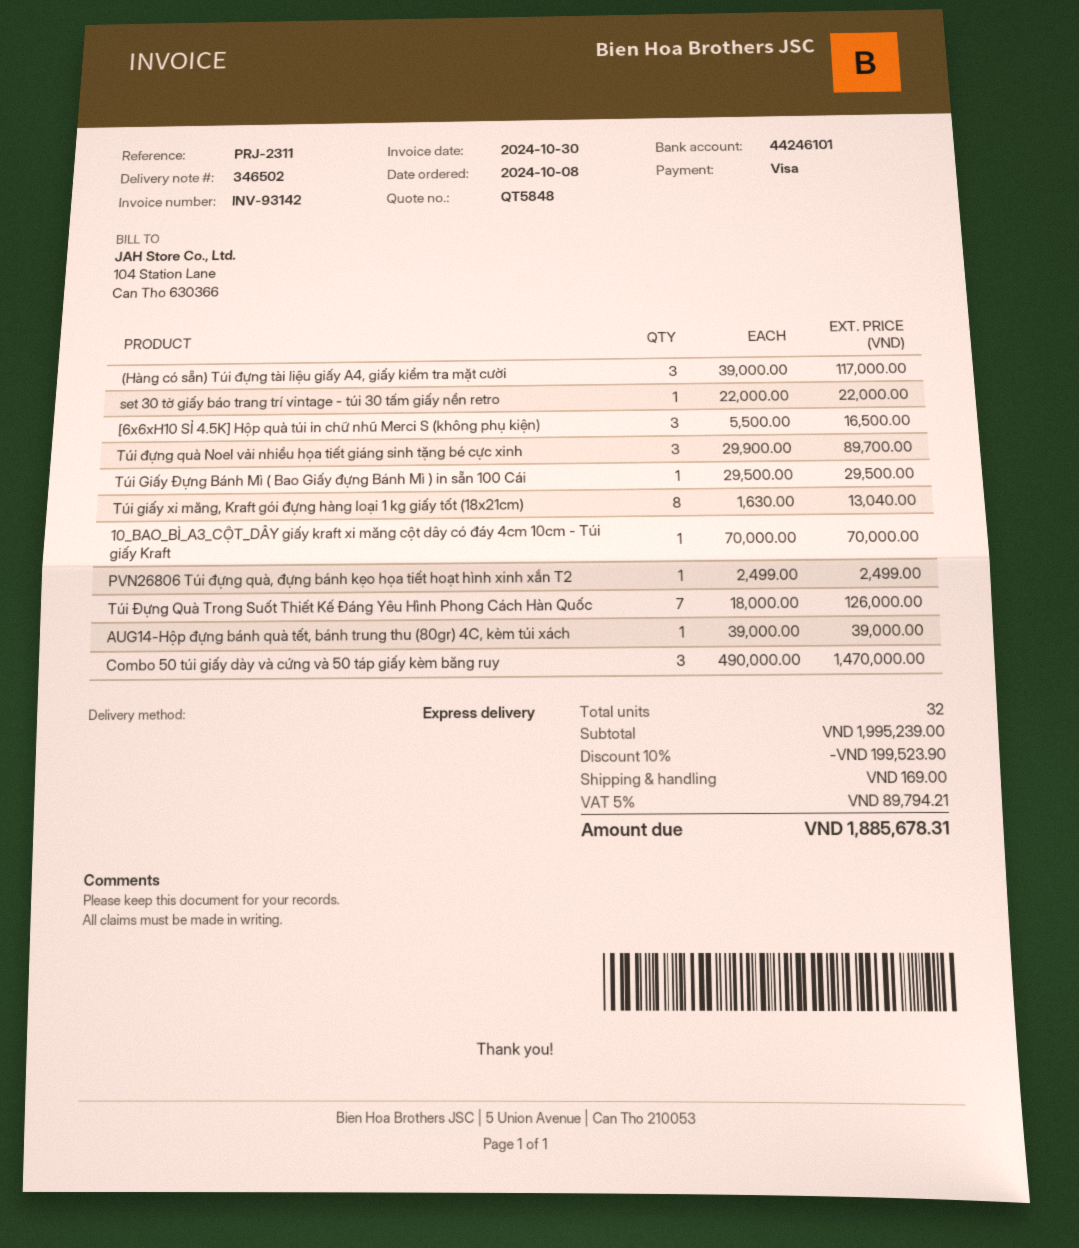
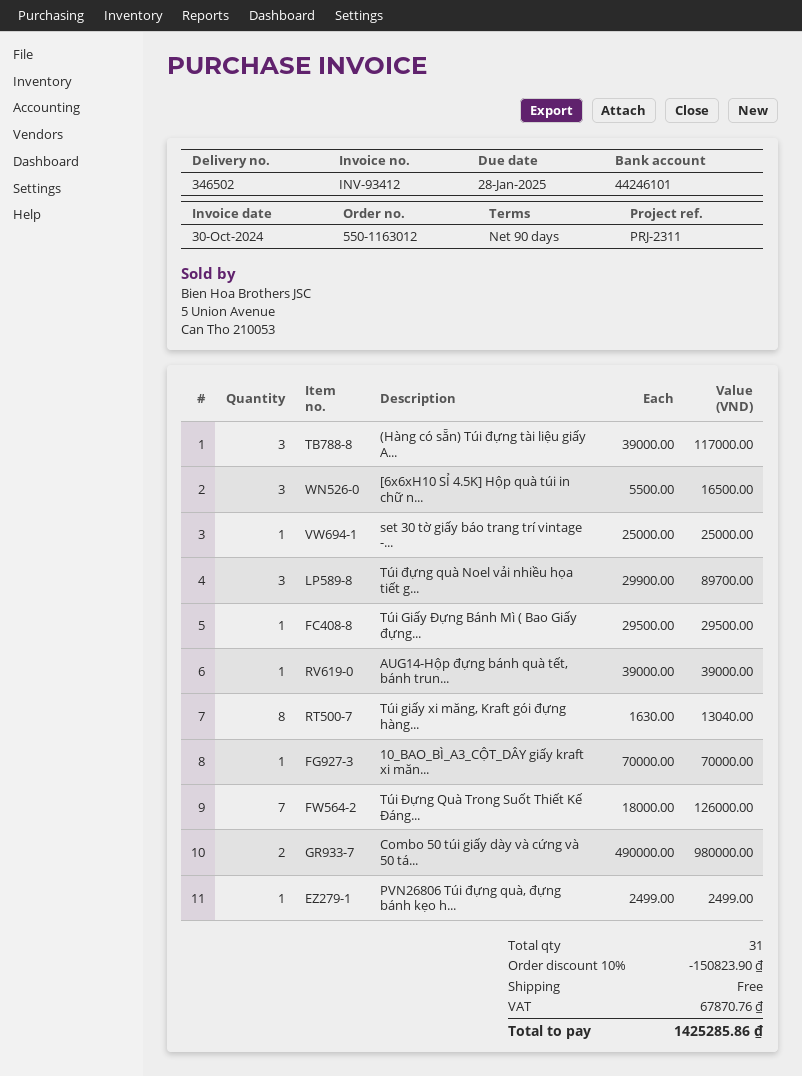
invoice number: INV-93142 -> INV-93412
set 30 tờ giấy báo trang trí vintage - túi 30 tấm giấy nền retro: 1 x 22000.00 = 22000.00 -> 1 x 25000.00 = 25000.00
Combo 50 túi giấy dày và cứng và 50 táp giấy kèm băng ruy: 3 x 490000.00 = 1470000.00 -> 2 x 490000.00 = 980000.00
total quantity: 32 -> 31
discount: 10% = 199523.90 -> 10% = 150823.90
shipping: 169.00 -> 0.00
tax: 89794.21 -> 67870.76
total: 1885678.31 -> 1425285.86

